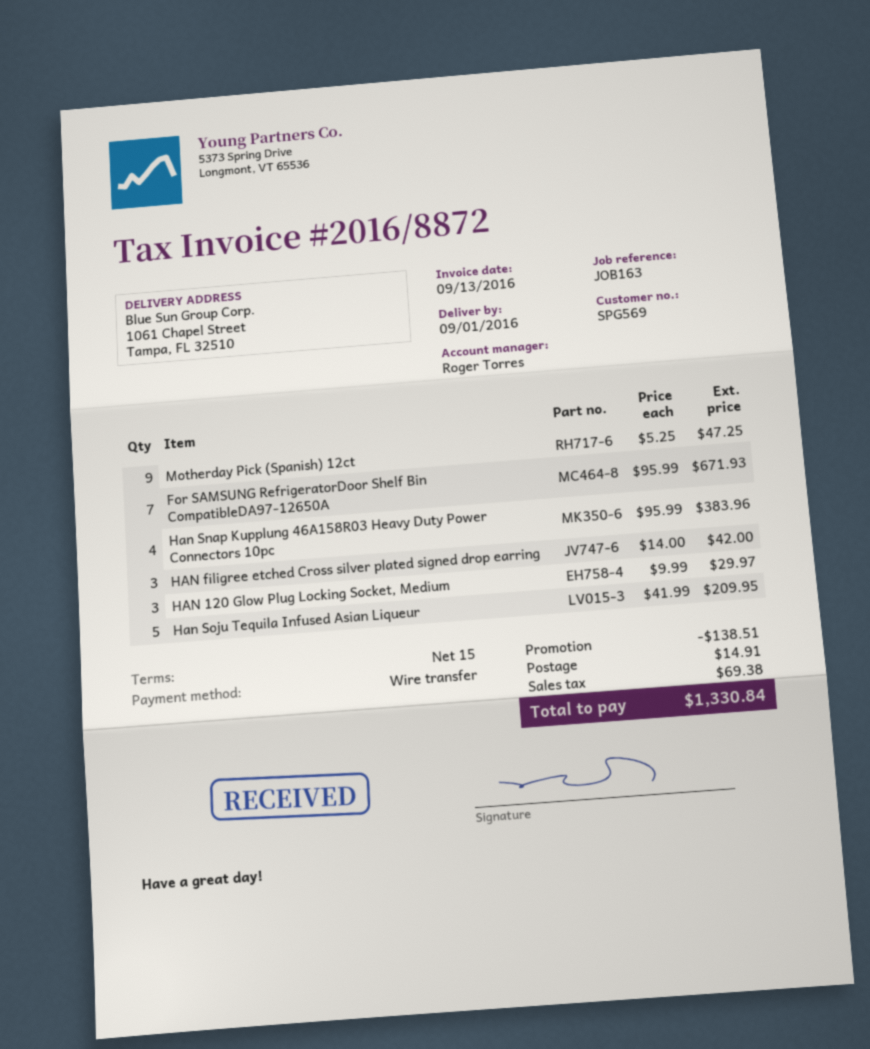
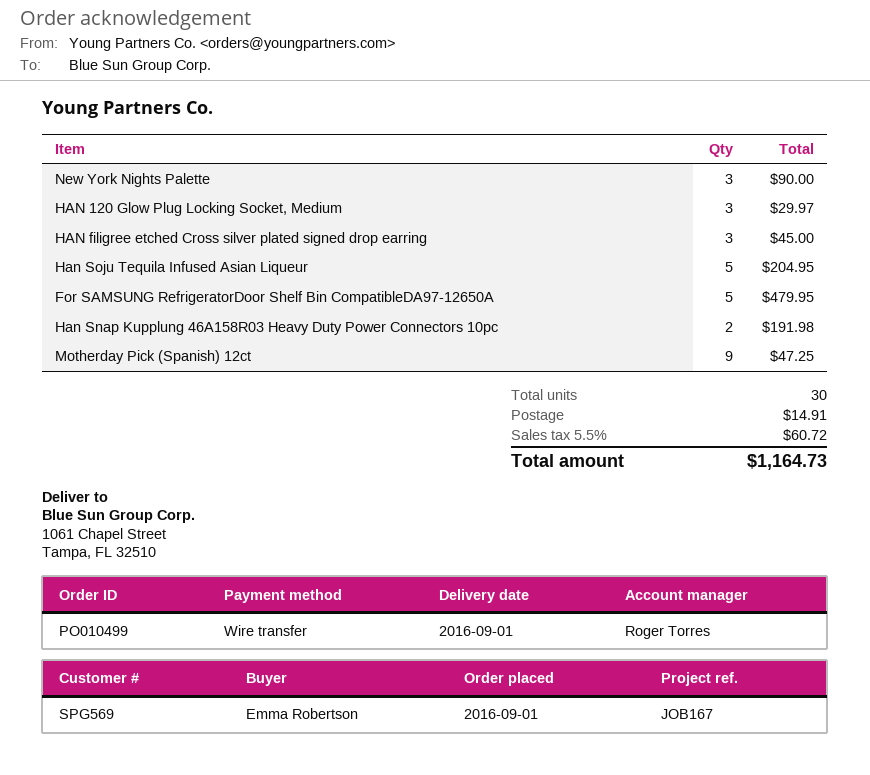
reference: JOB163 -> JOB167
For SAMSUNG RefrigeratorDoor Shelf Bin CompatibleDA97-12650A: 7 for 671.93 -> 5 for 479.95
Han Snap Kupplung 46A158R03 Heavy Duty Power Connectors 10pc: 4 for 383.96 -> 2 for 191.98
HAN filigree etched Cross silver plated signed drop earring: 3 for 42.00 -> 3 for 45.00
Han Soju Tequila Infused Asian Liqueur: 5 for 209.95 -> 5 for 204.95
New York Nights Palette: none -> 3 for 90.00
discount: 138.51 -> none
tax: 69.38 -> 60.72
total: 1330.84 -> 1164.73

